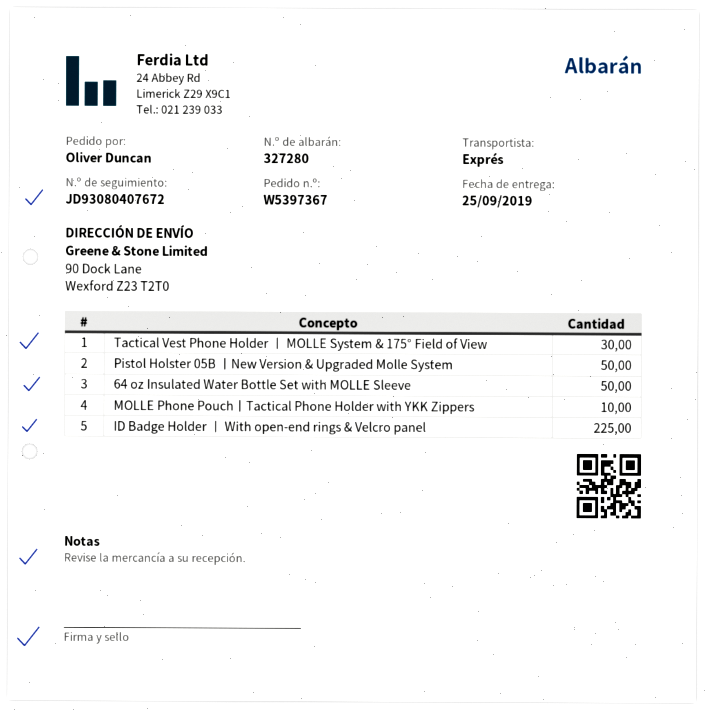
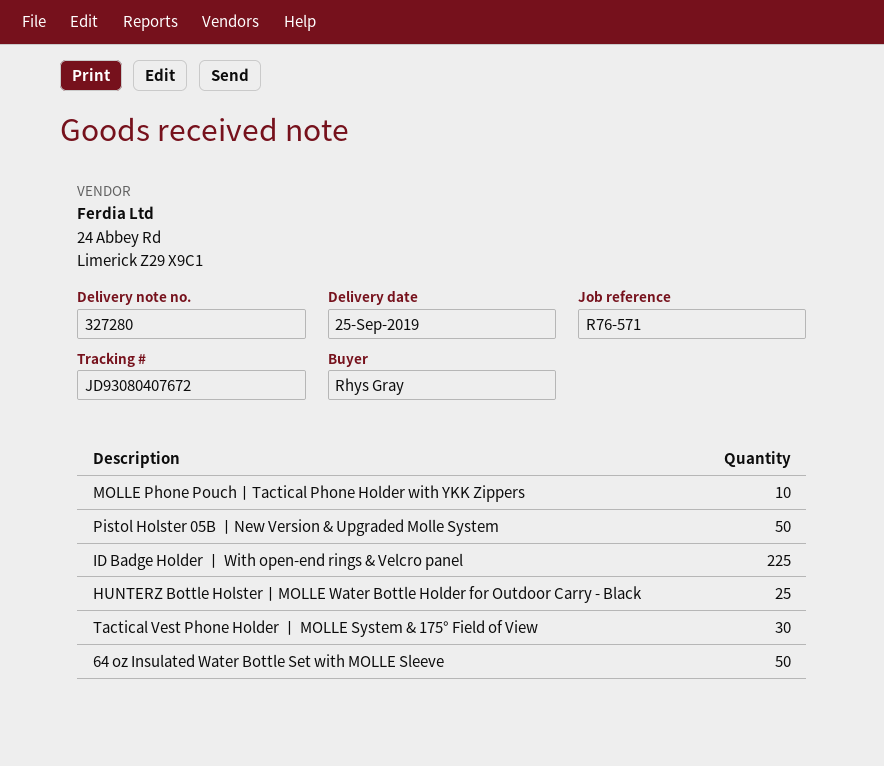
ordered by: Oliver Duncan -> Rhys Gray
HUNTERZ Bottle Holster丨MOLLE Water Bottle Holder for Outdoor Carry - Black: none -> 25

